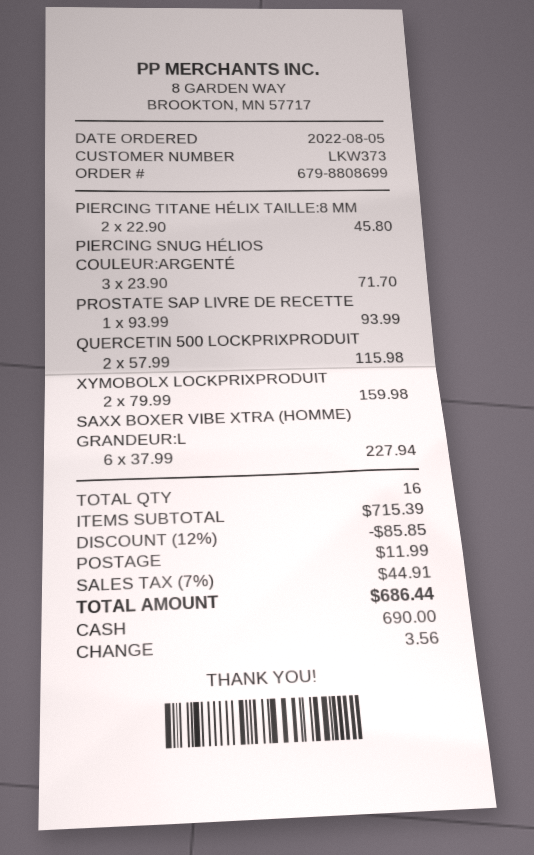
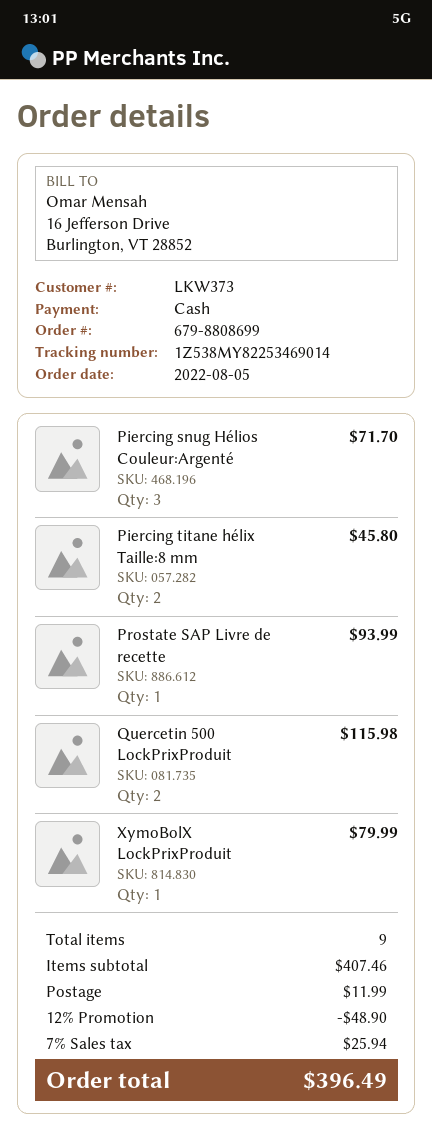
XYMOBOLX LOCKPRIXPRODUIT: 2 for 159.98 -> 1 for 79.99
SAXX BOXER VIBE XTRA (HOMME) GRANDEUR:L: 6 for 227.94 -> none
total quantity: 16 -> 9
subtotal: 715.39 -> 407.46
discount: 12% = 85.85 -> 12% = 48.90
tax: 7% = 44.91 -> 7% = 25.94
total: 686.44 -> 396.49

